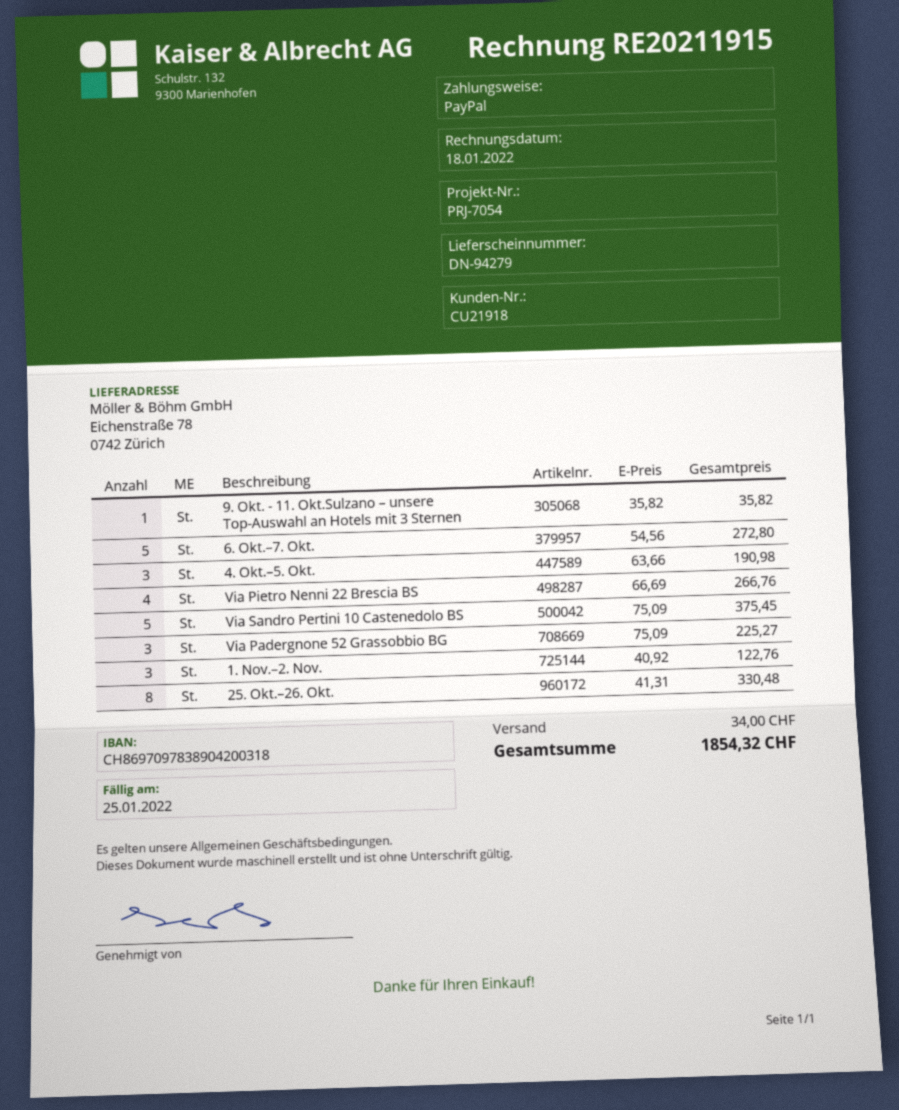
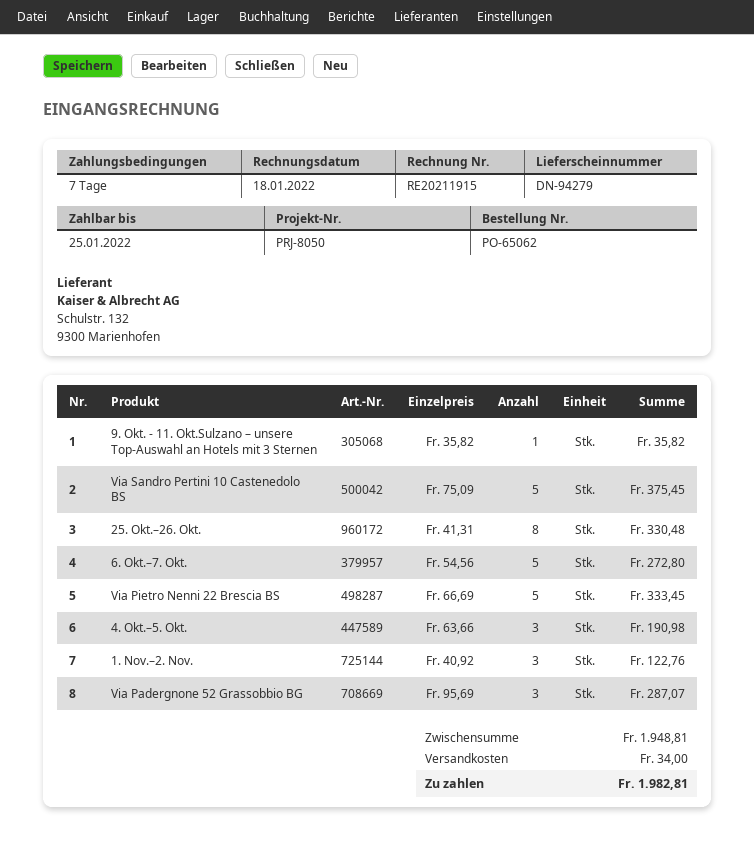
reference: PRJ-7054 -> PRJ-8050
Via Pietro Nenni 22 Brescia BS: 4 x 66.69 = 266.76 -> 5 x 66.69 = 333.45
Via Padergnone 52 Grassobbio BG: 3 x 75.09 = 225.27 -> 3 x 95.69 = 287.07
total: 1854.32 -> 1982.81

